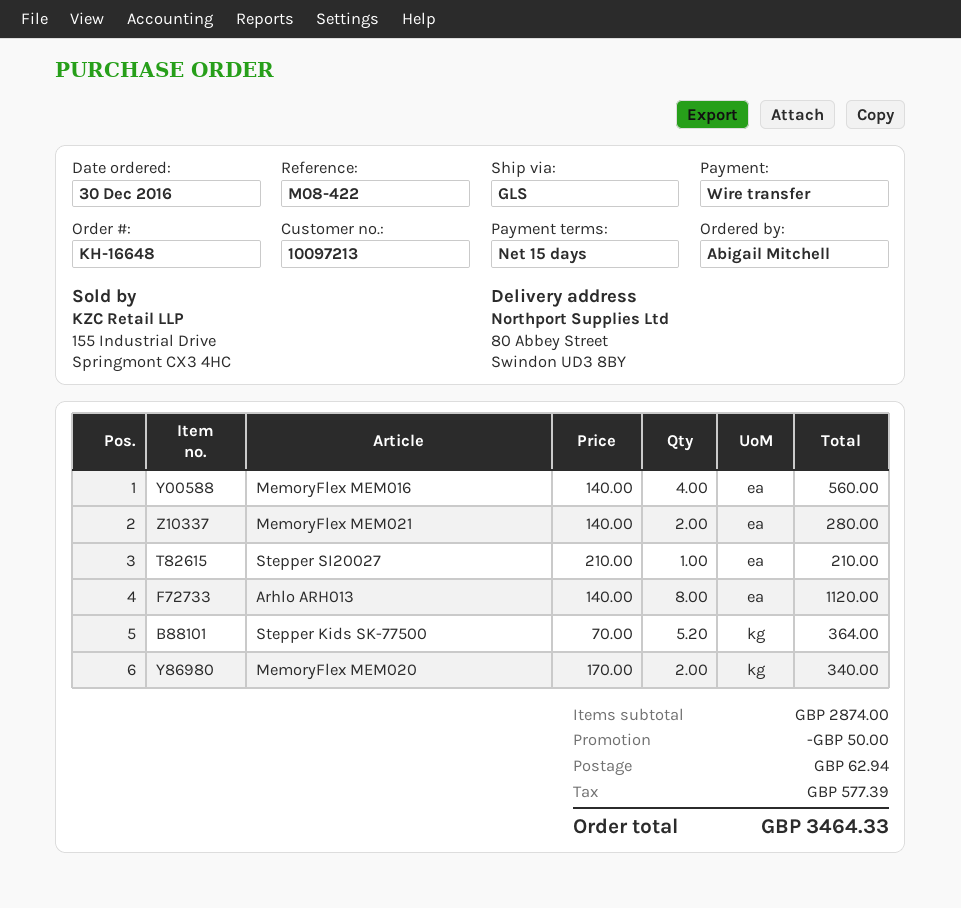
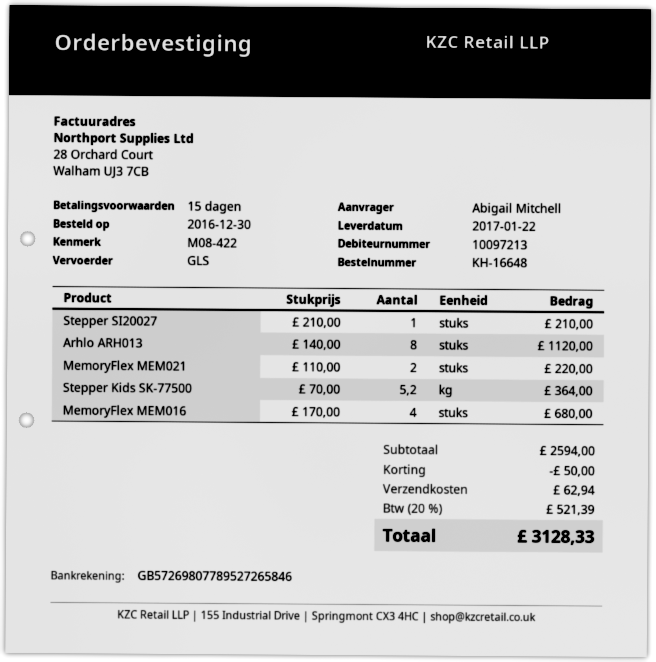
MemoryFlex MEM016: 4 x 140.00 = 560.00 -> 4 x 170.00 = 680.00
MemoryFlex MEM021: 2 x 140.00 = 280.00 -> 2 x 110.00 = 220.00
MemoryFlex MEM020: 2 x 170.00 = 340.00 -> none
subtotal: 2874.00 -> 2594.00
tax: 577.39 -> 521.39
total: 3464.33 -> 3128.33

